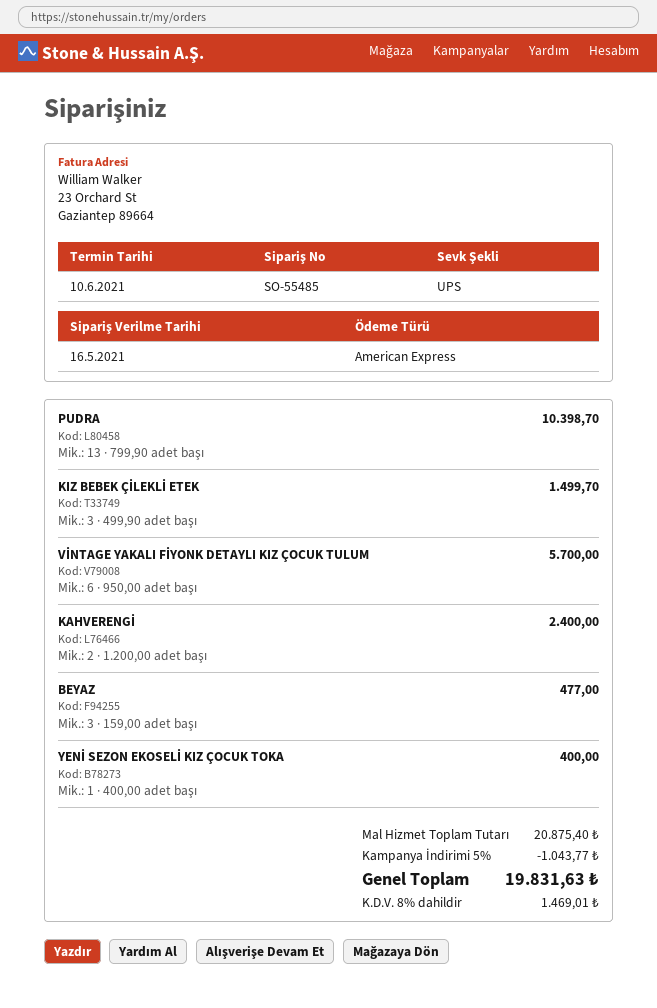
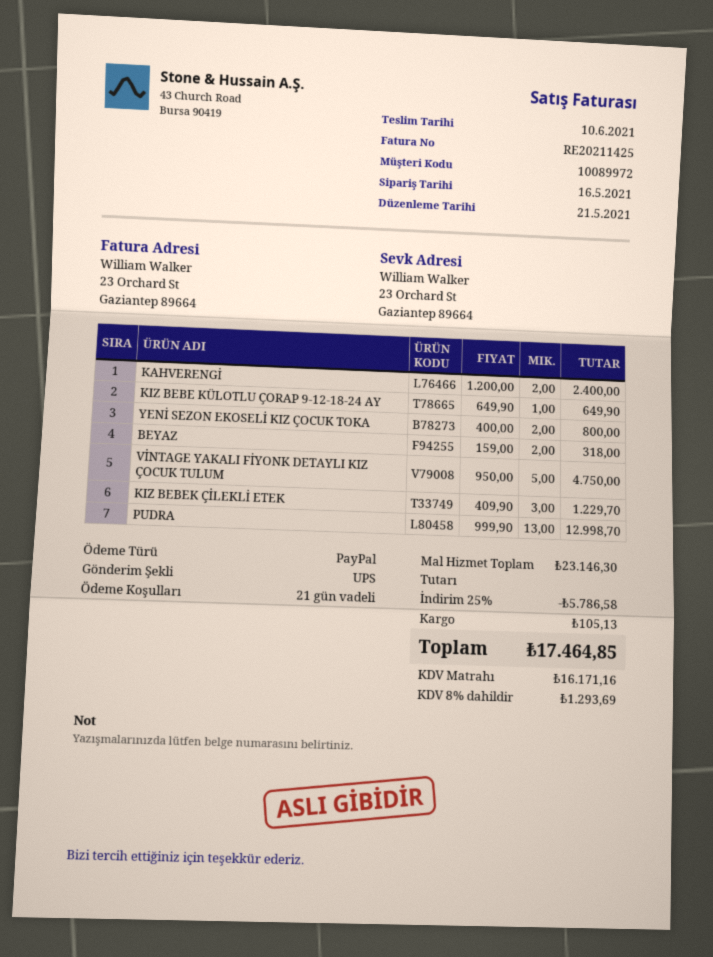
payment method: American Express -> PayPal
PUDRA: 13 x 799.90 = 10398.70 -> 13 x 999.90 = 12998.70
KIZ BEBEK ÇİLEKLİ ETEK: 3 x 499.90 = 1499.70 -> 3 x 409.90 = 1229.70
VİNTAGE YAKALI FİYONK DETAYLI KIZ ÇOCUK TULUM: 6 x 950.00 = 5700.00 -> 5 x 950.00 = 4750.00
BEYAZ: 3 x 159.00 = 477.00 -> 2 x 159.00 = 318.00
YENİ SEZON EKOSELİ KIZ ÇOCUK TOKA: 1 x 400.00 = 400.00 -> 2 x 400.00 = 800.00
KIZ BEBE KÜLOTLU ÇORAP 9-12-18-24 AY: none -> 1 x 649.90 = 649.90
subtotal: 20875.40 -> 23146.30
discount: 5% = 1043.77 -> 25% = 5786.58
shipping: none -> 105.13
tax: 8% = 1469.01 -> 8% = 1293.69
total: 19831.63 -> 17464.85

